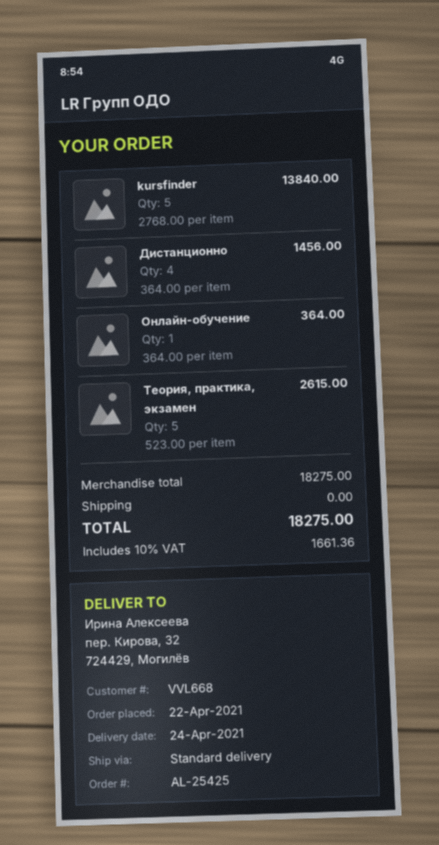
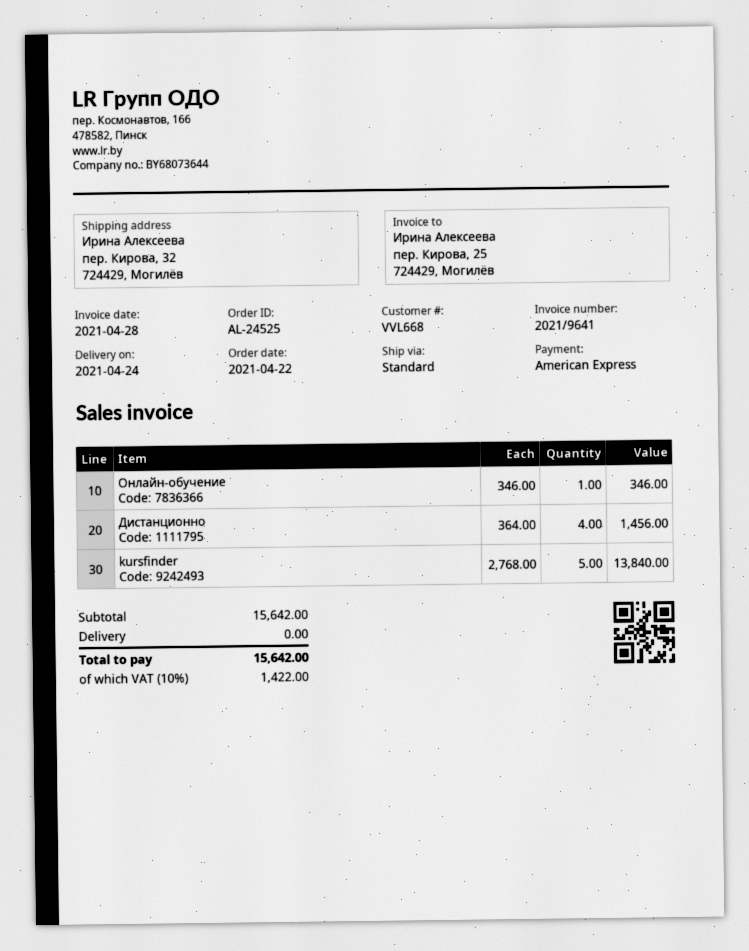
order number: AL-25425 -> AL-24525
Онлайн-обучение: 1 x 364.00 = 364.00 -> 1 x 346.00 = 346.00
Теория, практика, экзамен: 5 x 523.00 = 2615.00 -> none
subtotal: 18275.00 -> 15642.00
tax: 10% = 1661.36 -> 10% = 1422.00
total: 18275.00 -> 15642.00

